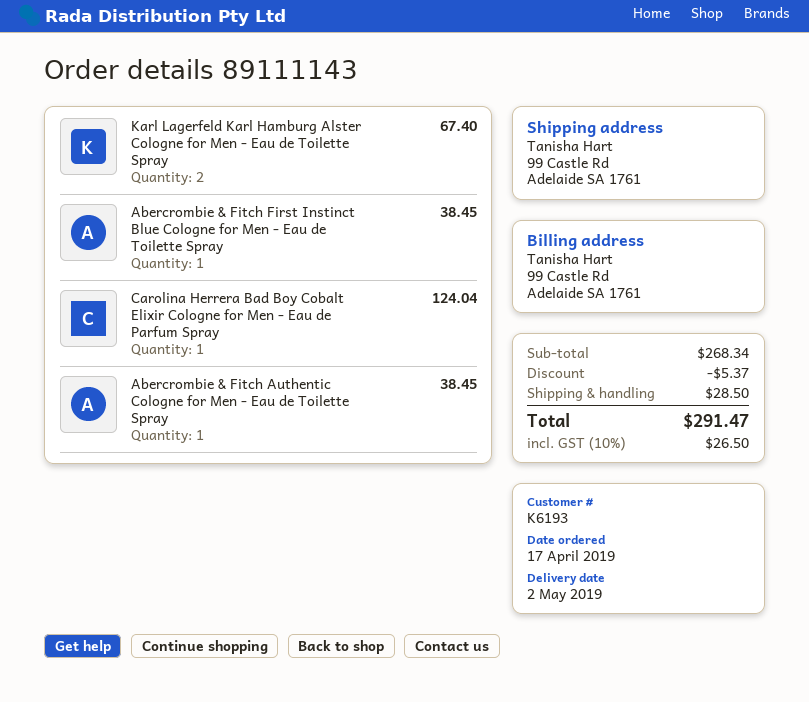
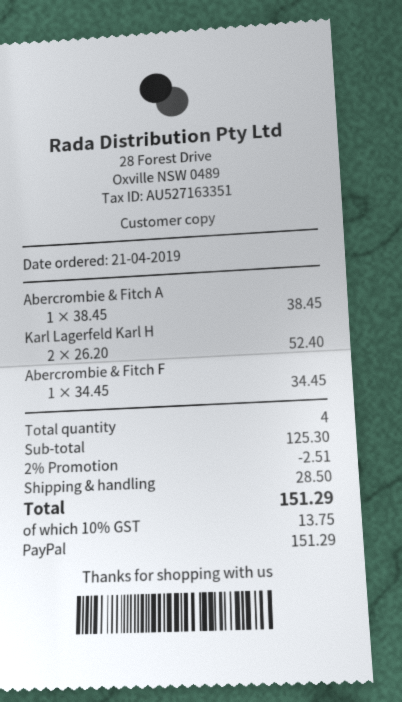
order date: 2019-04-17 -> 2019-04-21
Karl Lagerfeld Karl Hamburg Alster Cologne for Men - Eau de Toilette Spray: 2 for 67.40 -> 2 for 52.40
Abercrombie & Fitch First Instinct Blue Cologne for Men - Eau de Toilette Spray: 1 for 38.45 -> 1 for 34.45
Carolina Herrera Bad Boy Cobalt Elixir Cologne for Men - Eau de Parfum Spray: 1 for 124.04 -> none
subtotal: 268.34 -> 125.30
discount: 5.37 -> 2.51
tax: 10% = 26.50 -> 10% = 13.75
total: 291.47 -> 151.29

